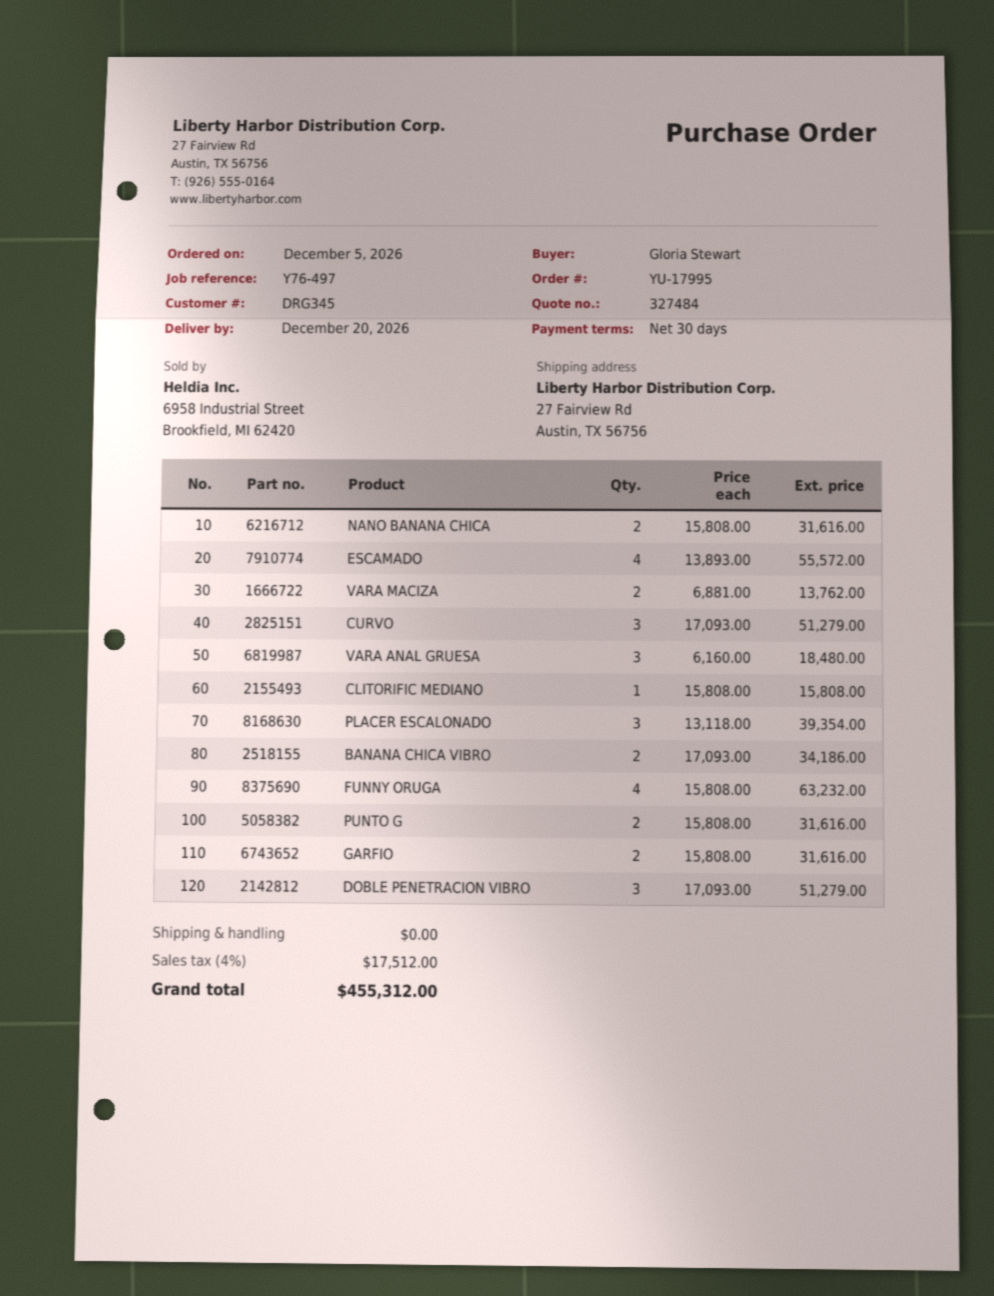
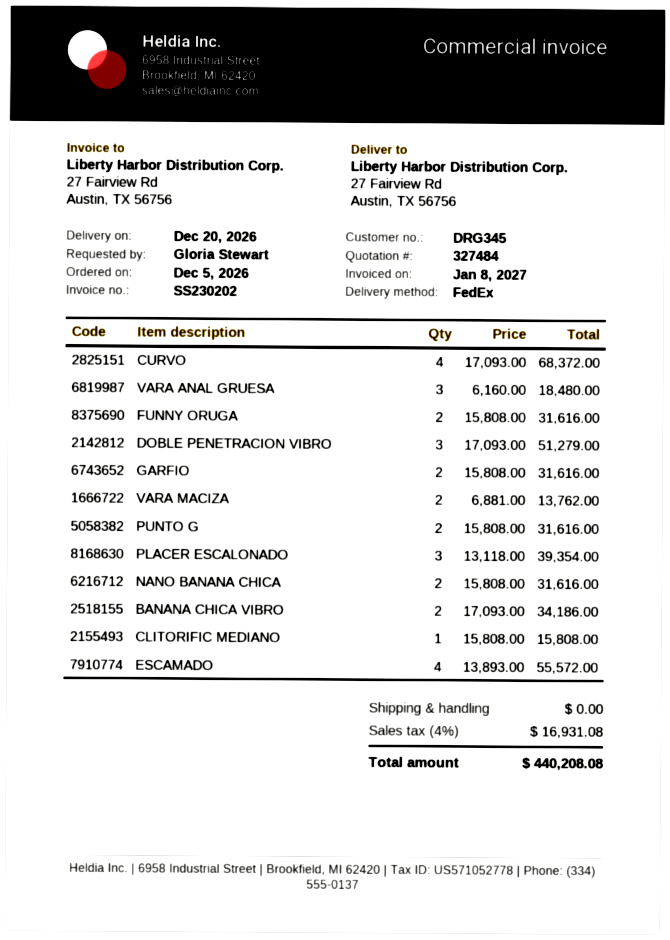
CURVO: 3 x 17093.00 = 51279.00 -> 4 x 17093.00 = 68372.00
FUNNY ORUGA: 4 x 15808.00 = 63232.00 -> 2 x 15808.00 = 31616.00
tax: 4% = 17512.00 -> 4% = 16931.08
total: 455312.00 -> 440208.08

